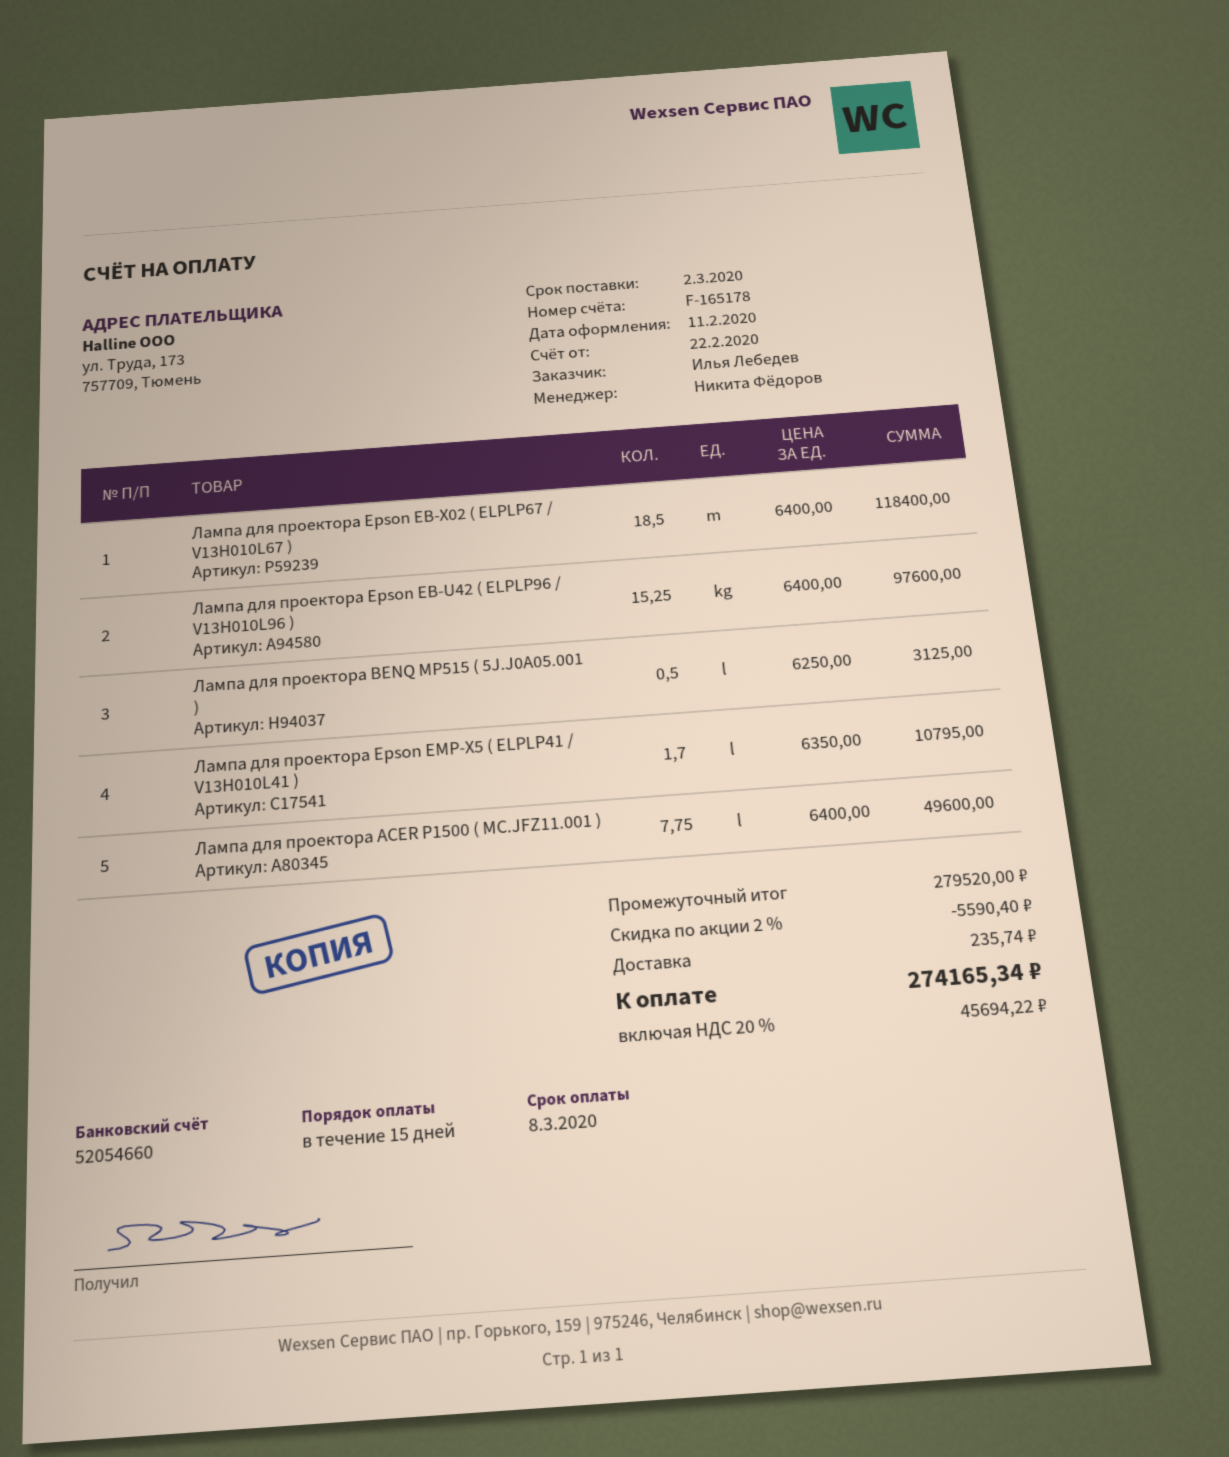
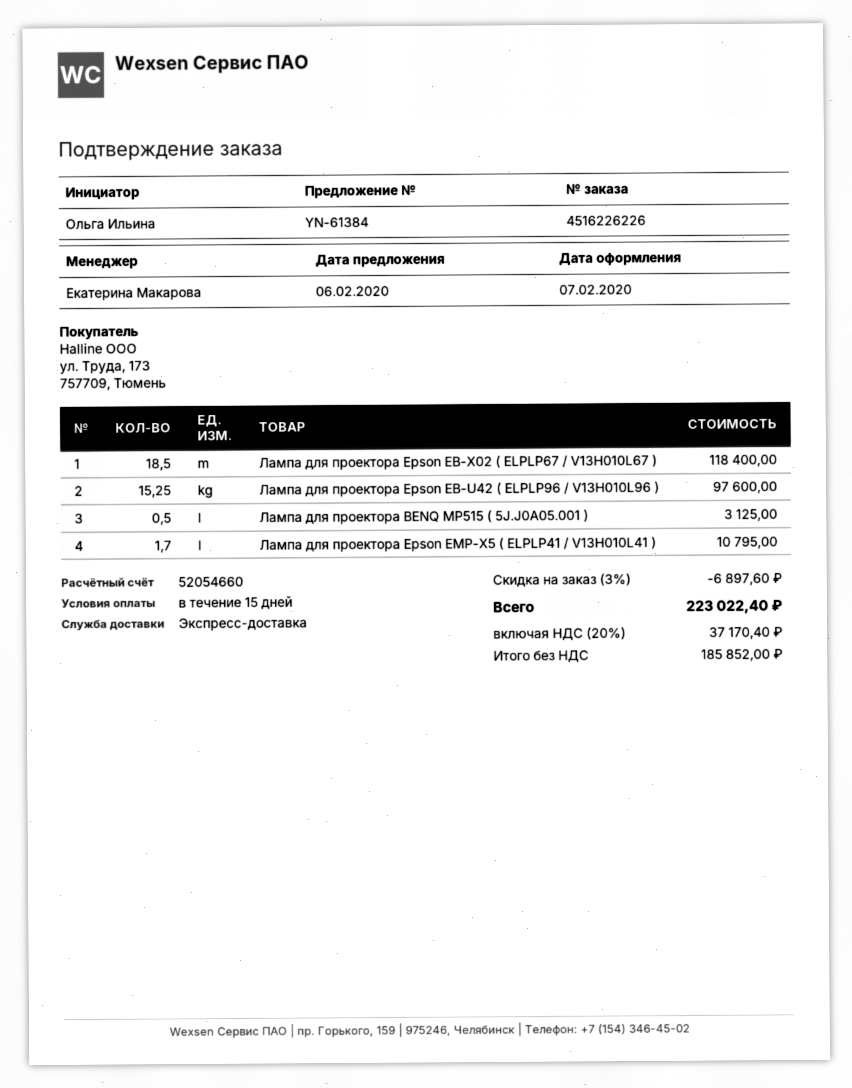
order date: 2020-02-11 -> 2020-02-07
ordered by: Илья Лебедев -> Ольга Ильина
sales rep: Никита Фёдоров -> Екатерина Макарова
Лампа для проектора ACER P1500 ( MC.JFZ11.001 ): 7.75 for 49600.00 -> none
discount: 2% = 5590.40 -> 3% = 6897.60
shipping: 235.74 -> none
tax: 20% = 45694.22 -> 20% = 37170.40
total: 274165.34 -> 223022.40

